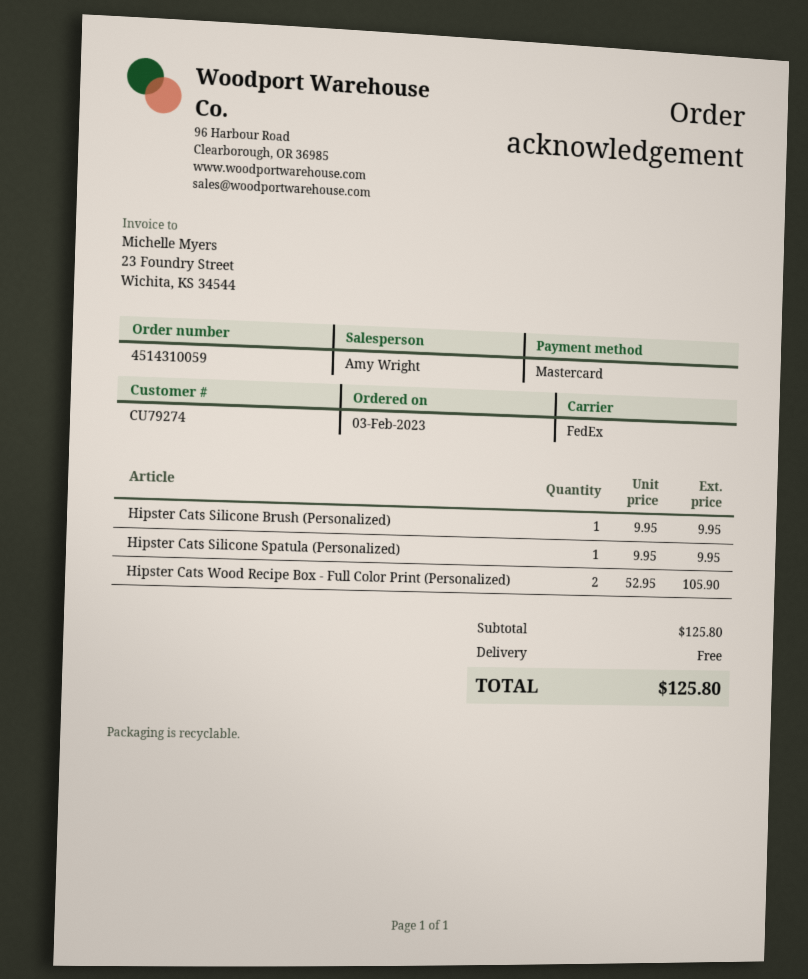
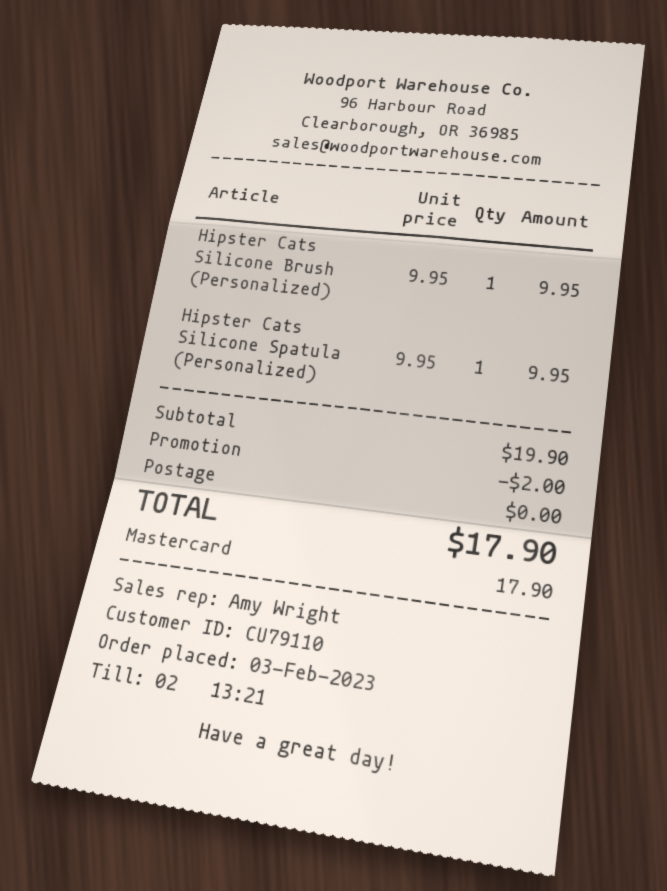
customer number: CU79274 -> CU79110
Hipster Cats Wood Recipe Box - Full Color Print (Personalized): 2 x 52.95 = 105.90 -> none
subtotal: 125.80 -> 19.90
discount: none -> 2.00
total: 125.80 -> 17.90

